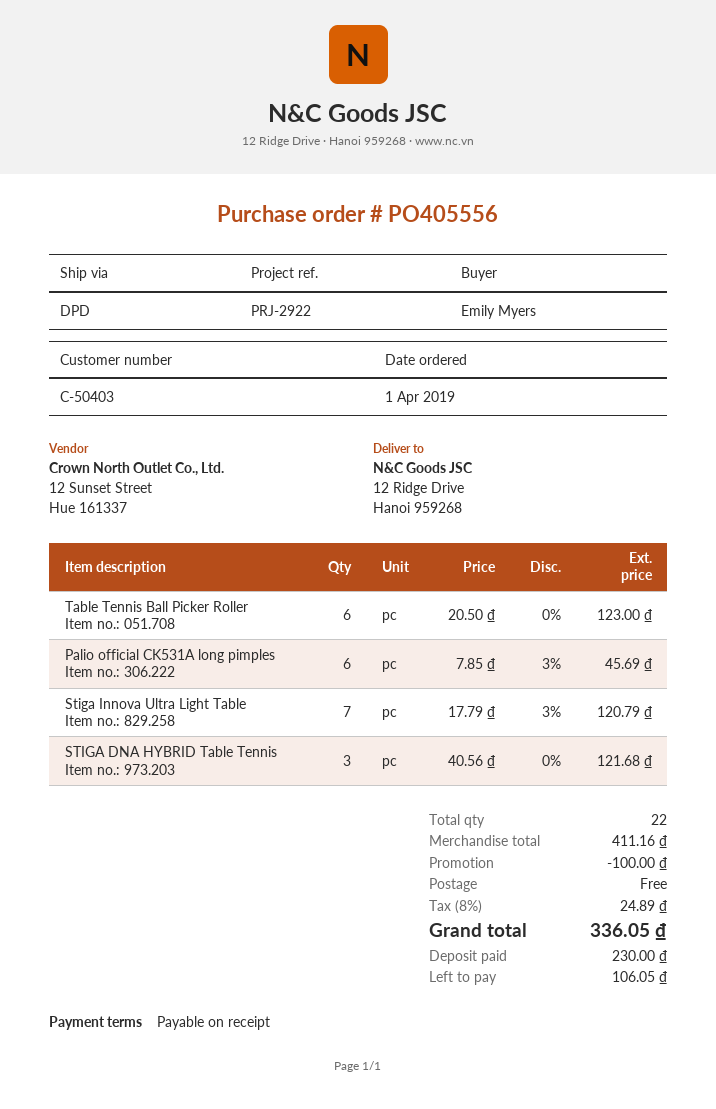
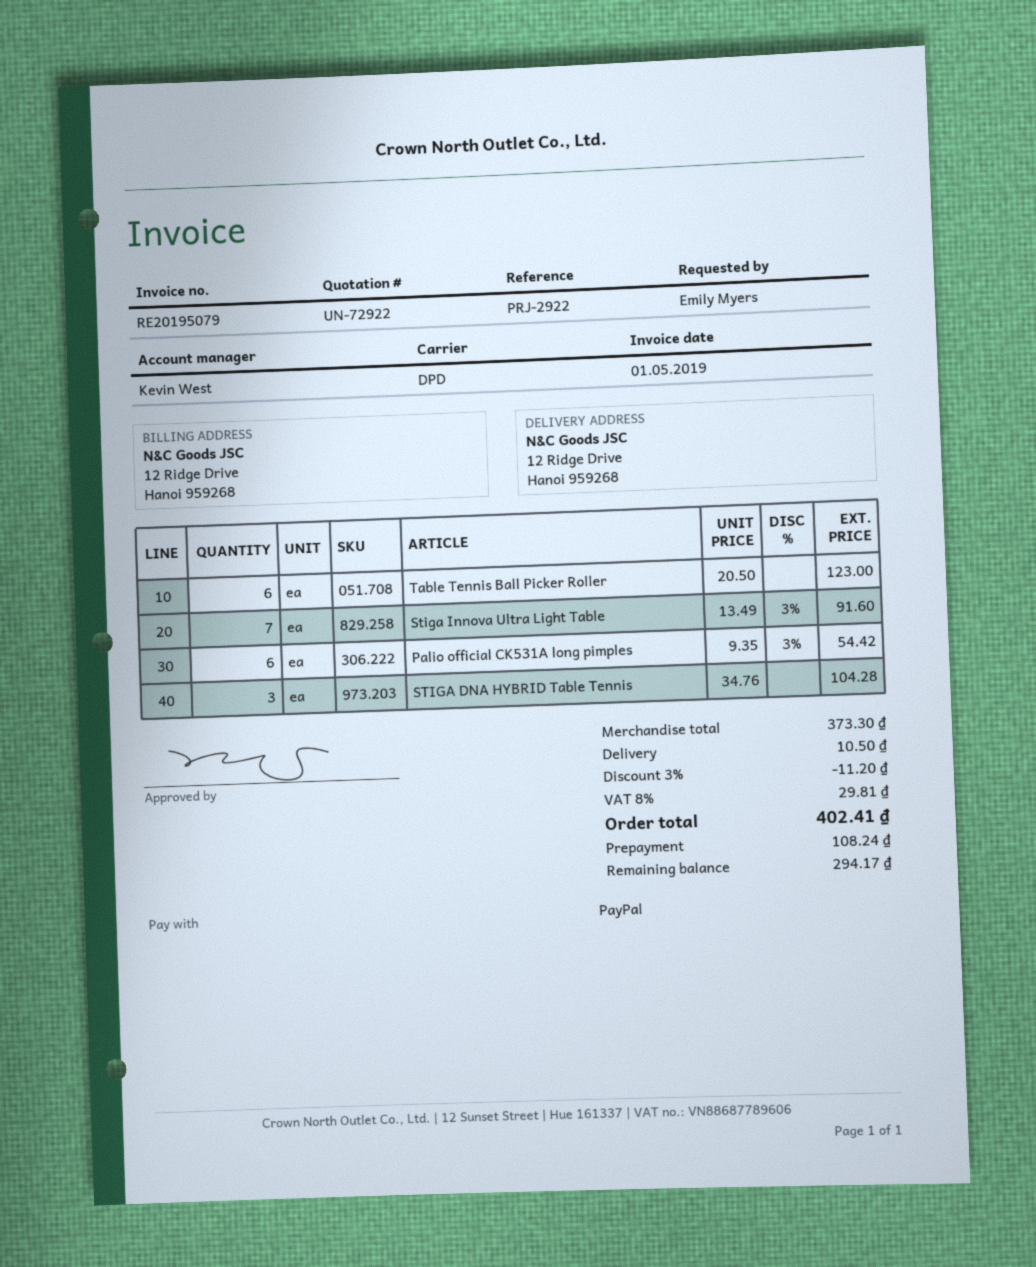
Palio official CK531A long pimples: 6 x 7.85 - 3% = 45.69 -> 6 x 9.35 - 3% = 54.42
Stiga Innova Ultra Light Table: 7 x 17.79 - 3% = 120.79 -> 7 x 13.49 - 3% = 91.60
STIGA DNA HYBRID Table Tennis: 3 x 40.56 = 121.68 -> 3 x 34.76 = 104.28
subtotal: 411.16 -> 373.30
discount: 100.00 -> 11.20
shipping: 0.00 -> 10.50
tax: 8% = 24.89 -> 8% = 29.81
total: 336.05 -> 402.41
deposit: 230.00 -> 108.24
balance: 106.05 -> 294.17

